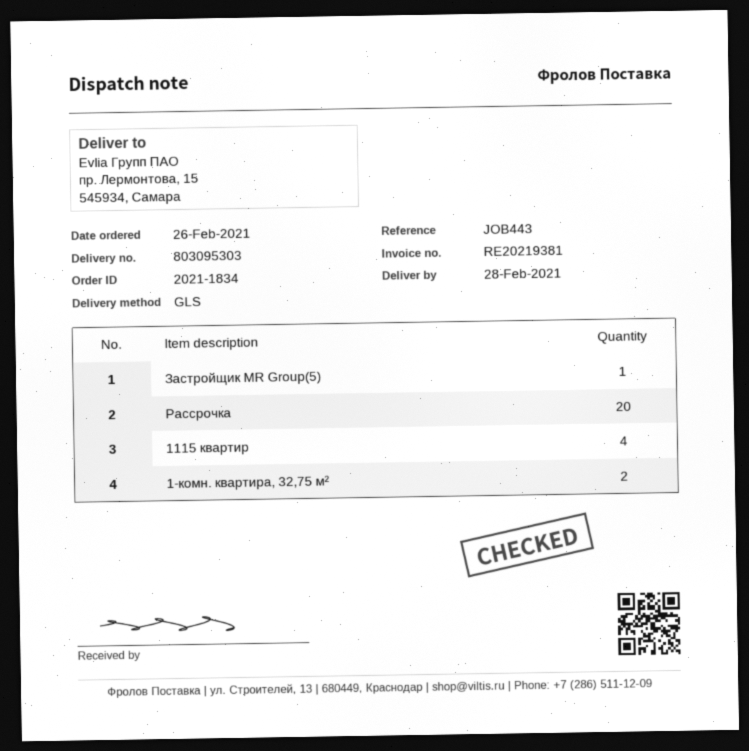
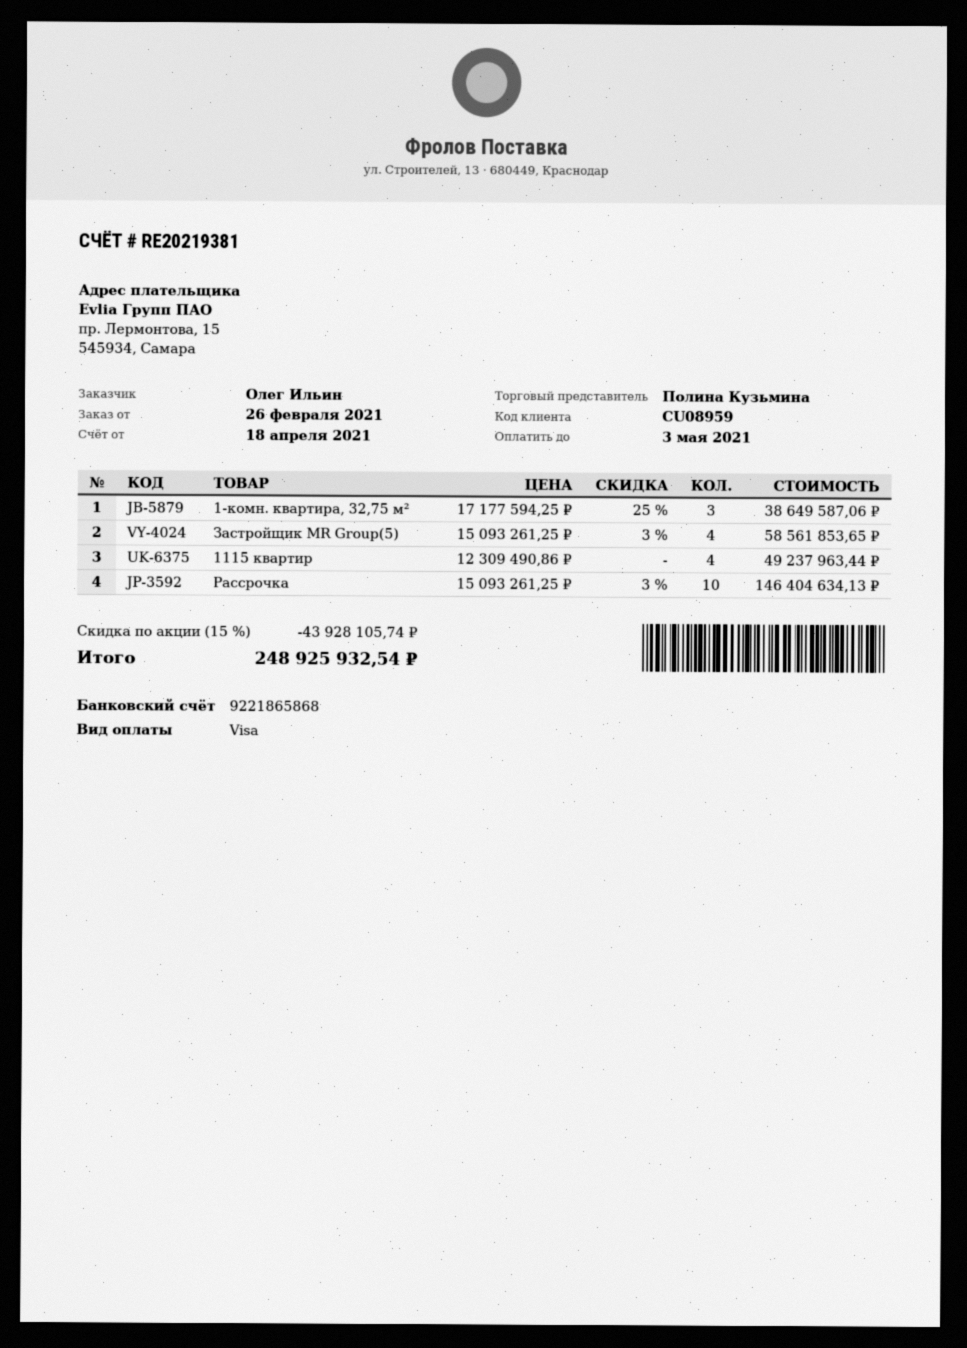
Застройщик MR Group(5): 1 -> 4
Рассрочка: 20 -> 10
1-комн. квартира, 32,75 м²: 2 -> 3

